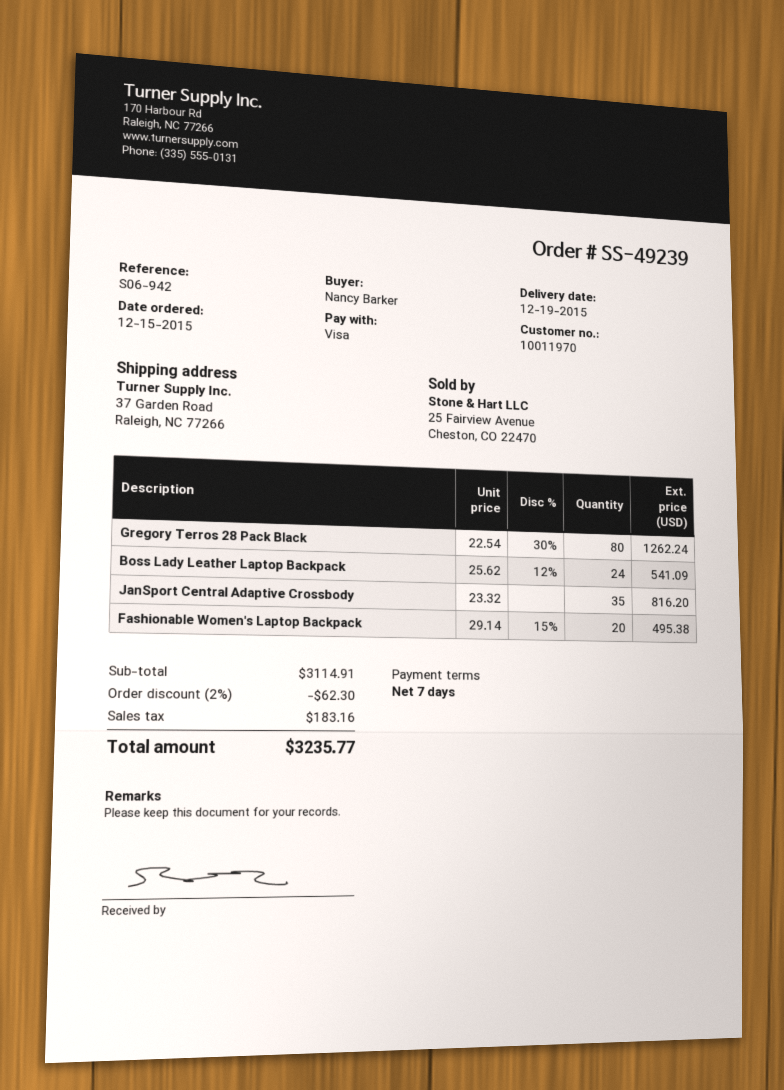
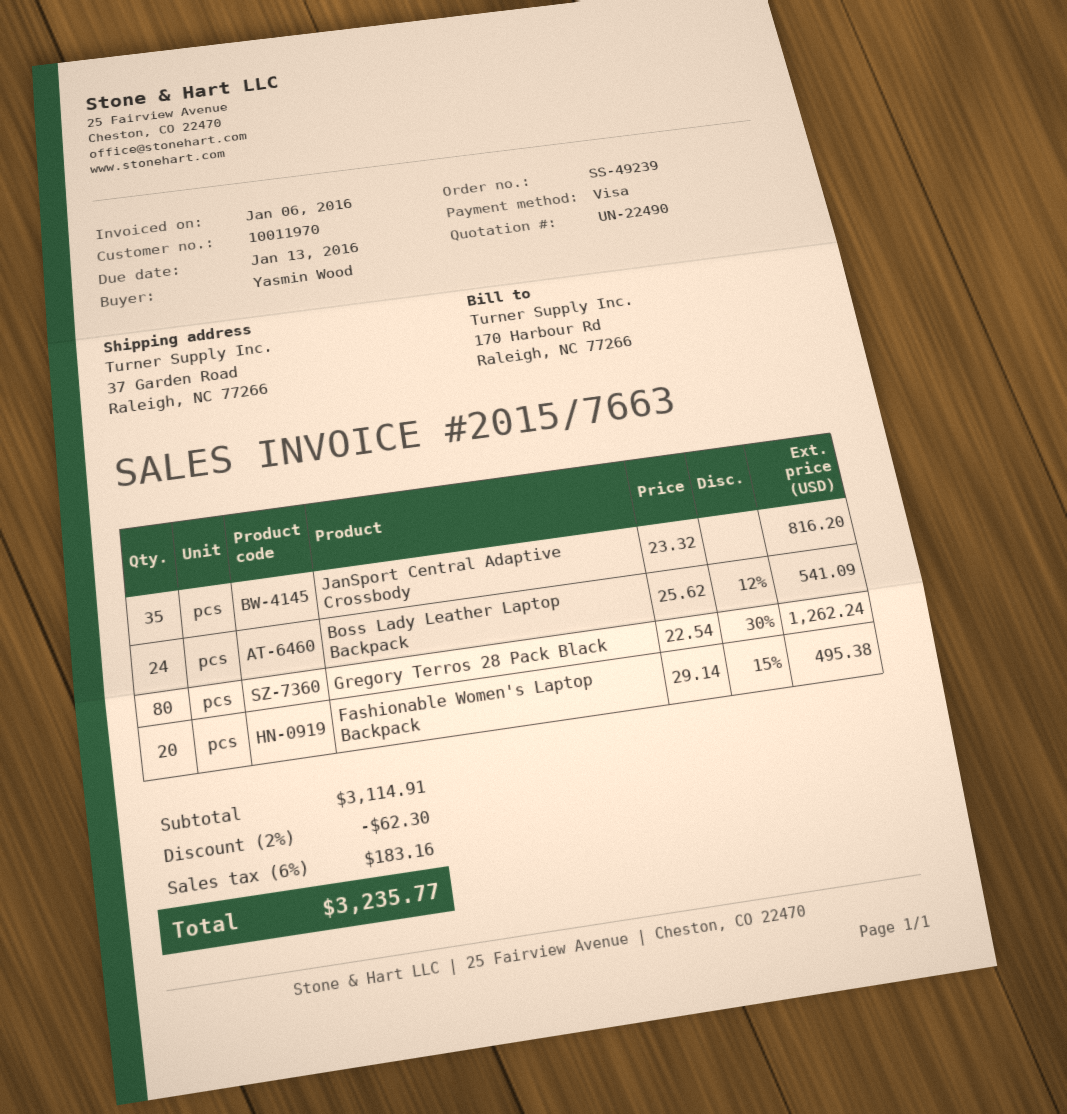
ordered by: Nancy Barker -> Yasmin Wood

